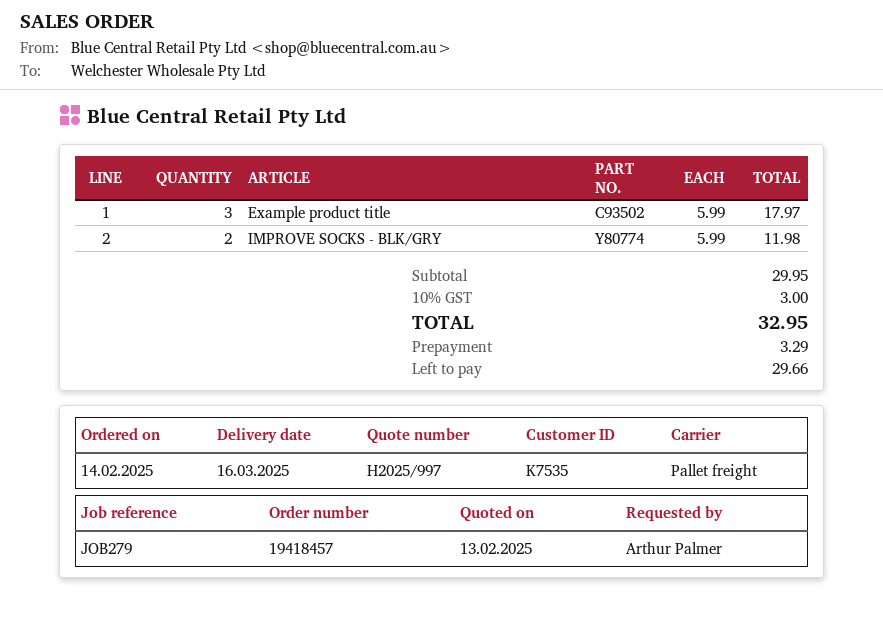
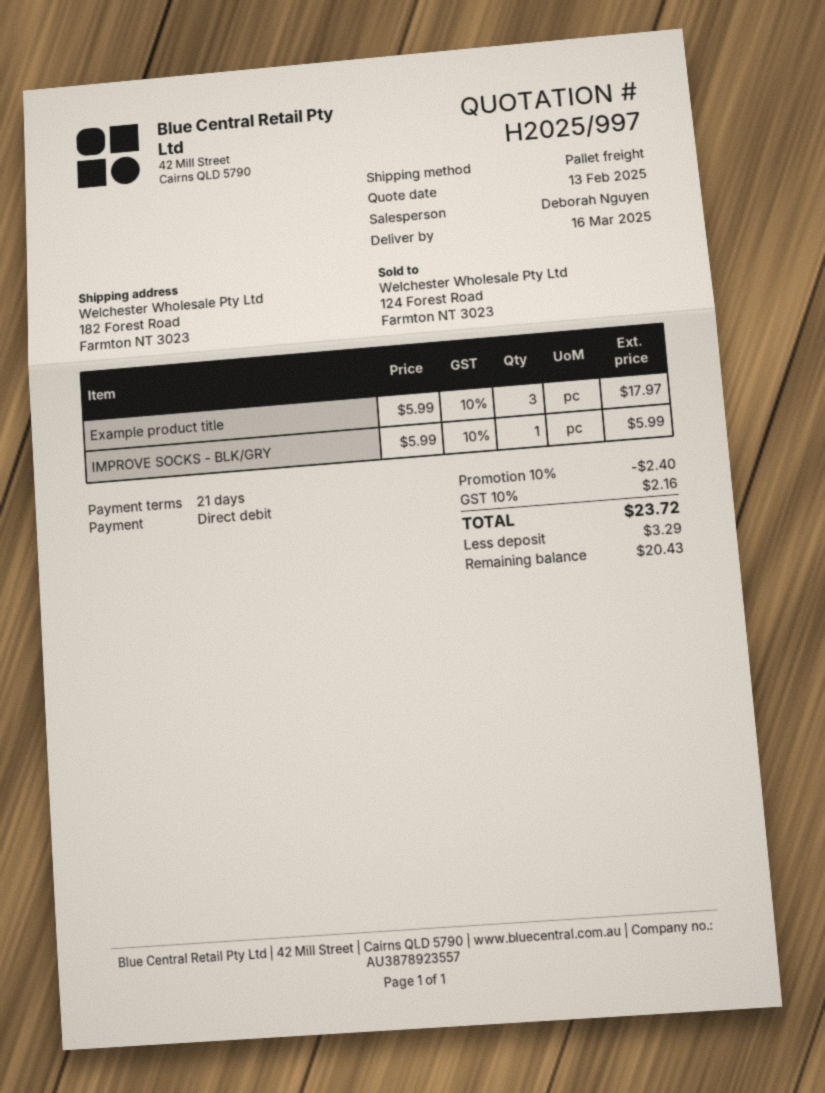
IMPROVE SOCKS - BLK/GRY: 2 x 5.99 = 11.98 -> 1 x 5.99 = 5.99
discount: none -> 10% = 2.40
tax: 10% = 3.00 -> 10% = 2.16
total: 32.95 -> 23.72
balance: 29.66 -> 20.43

